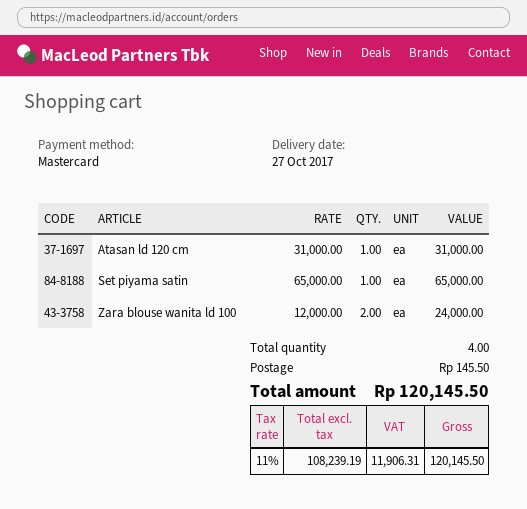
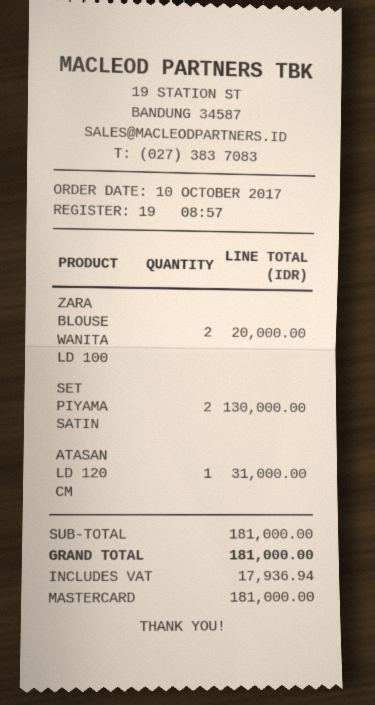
Set piyama satin: 1 for 65000.00 -> 2 for 130000.00
Zara blouse wanita ld 100: 2 for 24000.00 -> 2 for 20000.00
shipping: 145.50 -> none
tax: 11906.31 -> 17936.94
total: 120145.50 -> 181000.00

